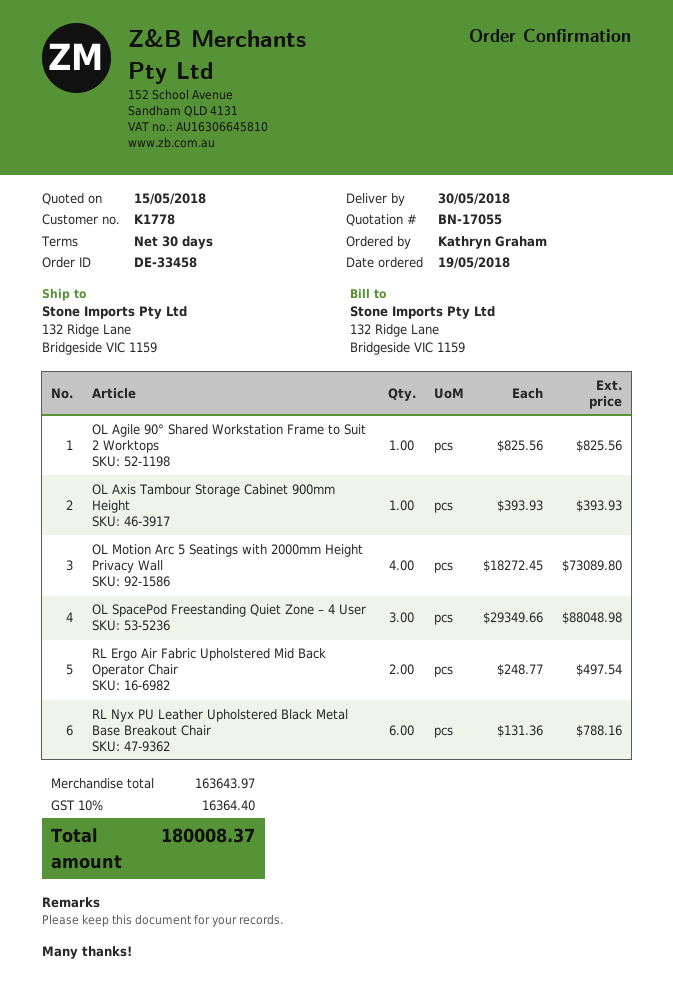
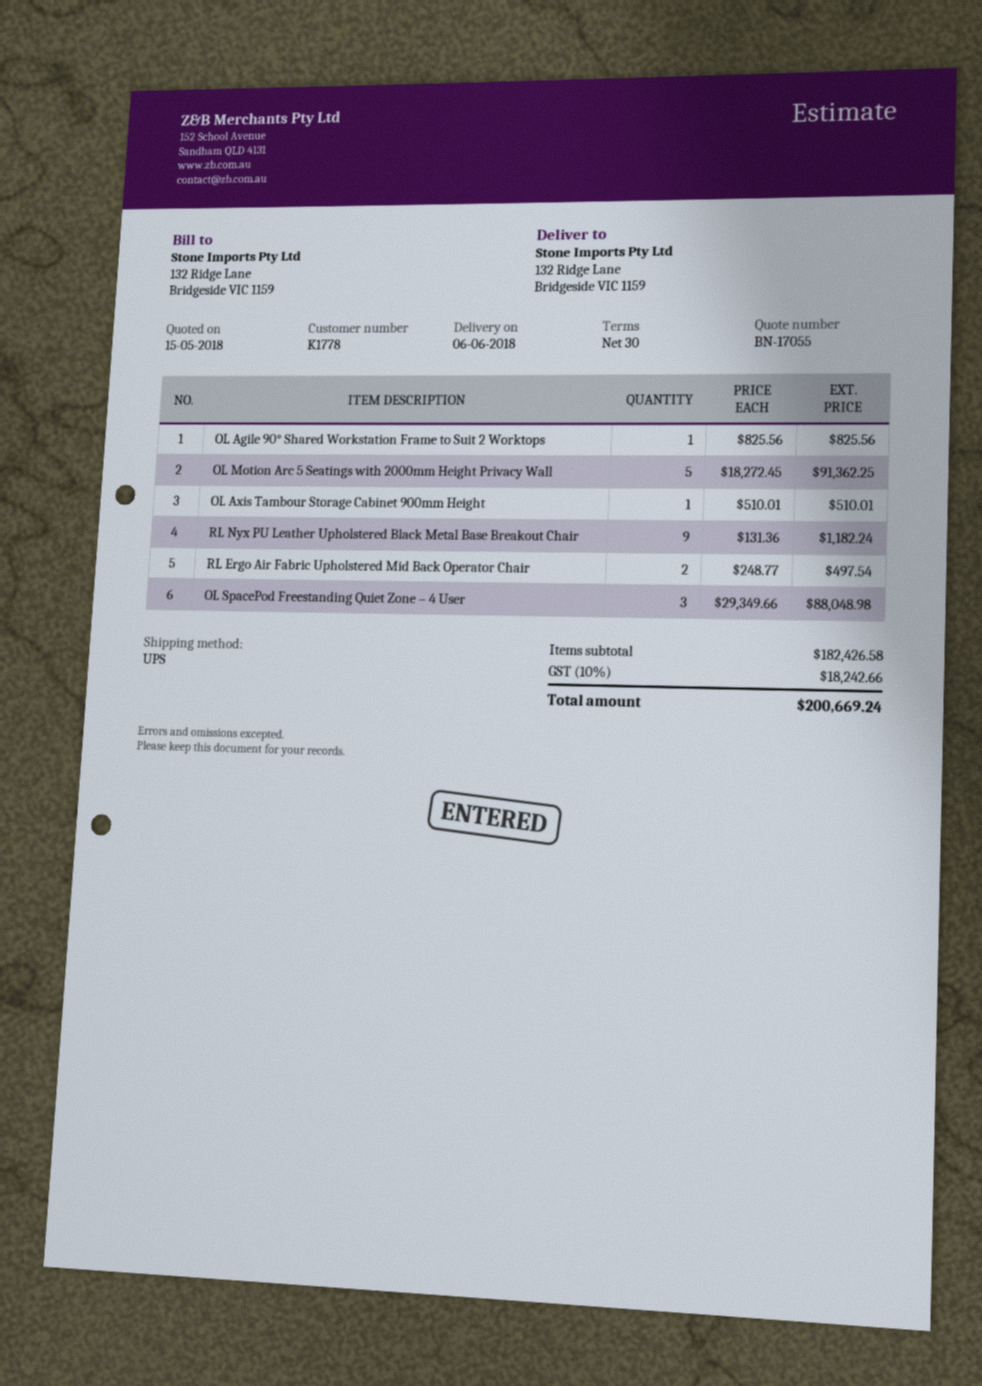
delivery date: 2018-05-30 -> 2018-06-06
OL Axis Tambour Storage Cabinet 900mm Height: 1 x 393.93 = 393.93 -> 1 x 510.01 = 510.01
OL Motion Arc 5 Seatings with 2000mm Height Privacy Wall: 4 x 18272.45 = 73089.80 -> 5 x 18272.45 = 91362.25
RL Nyx PU Leather Upholstered Black Metal Base Breakout Chair: 6 x 131.36 = 788.16 -> 9 x 131.36 = 1182.24
subtotal: 163643.97 -> 182426.58
tax: 10% = 16364.40 -> 10% = 18242.66
total: 180008.37 -> 200669.24

